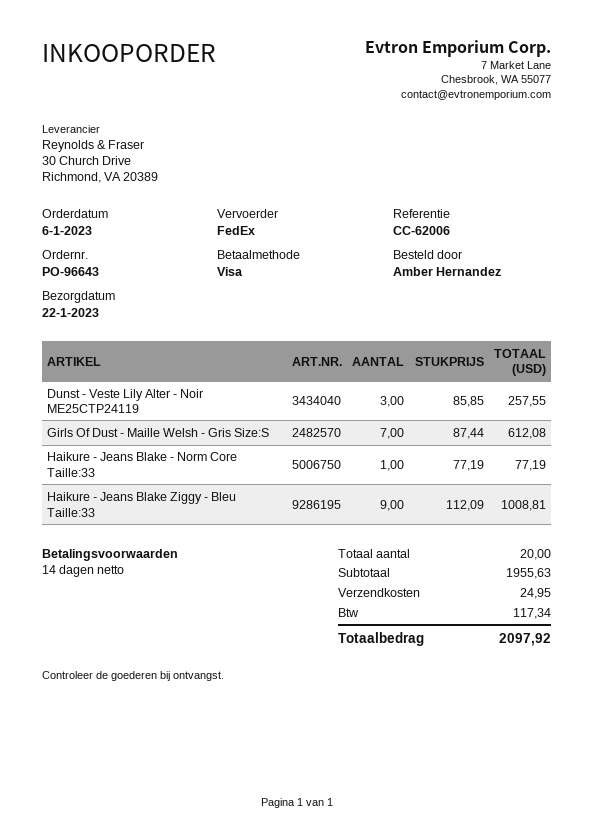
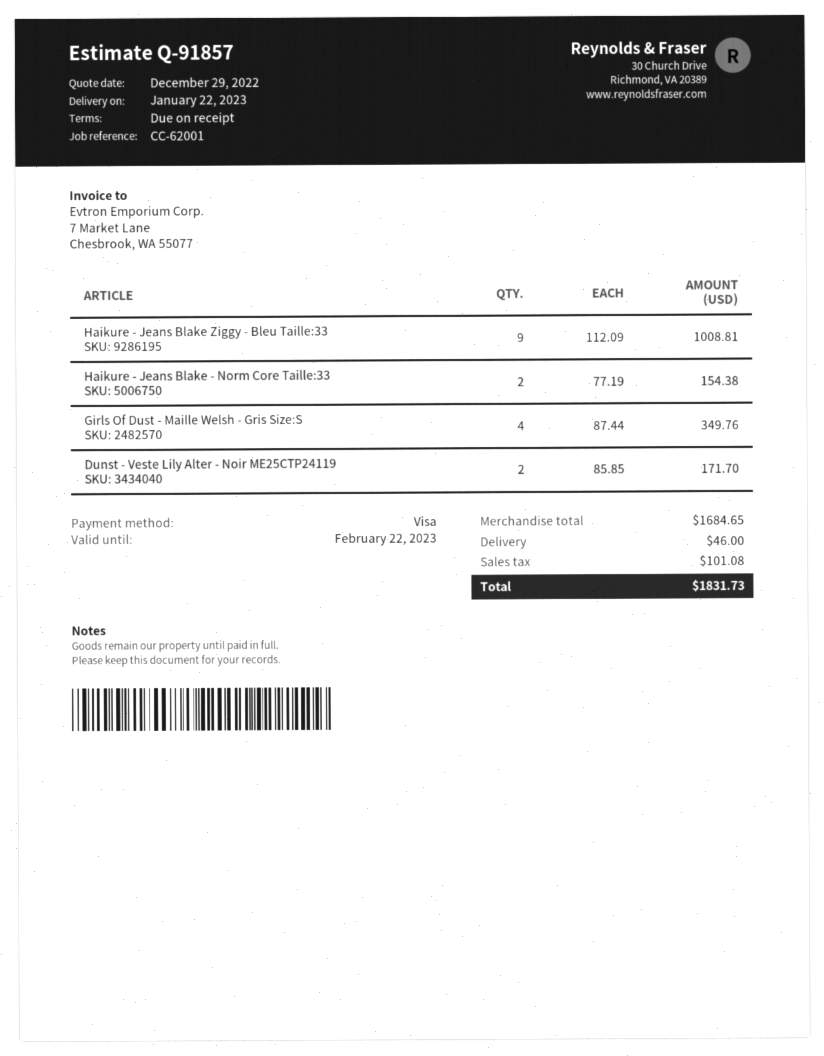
payment terms: 14 days -> on receipt
reference: CC-62006 -> CC-62001
Dunst - Veste Lily Alter - Noir ME25CTP24119: 3 x 85.85 = 257.55 -> 2 x 85.85 = 171.70
Girls Of Dust - Maille Welsh - Gris Size:S: 7 x 87.44 = 612.08 -> 4 x 87.44 = 349.76
Haikure - Jeans Blake - Norm Core Taille:33: 1 x 77.19 = 77.19 -> 2 x 77.19 = 154.38
subtotal: 1955.63 -> 1684.65
shipping: 24.95 -> 46.00
tax: 117.34 -> 101.08
total: 2097.92 -> 1831.73

